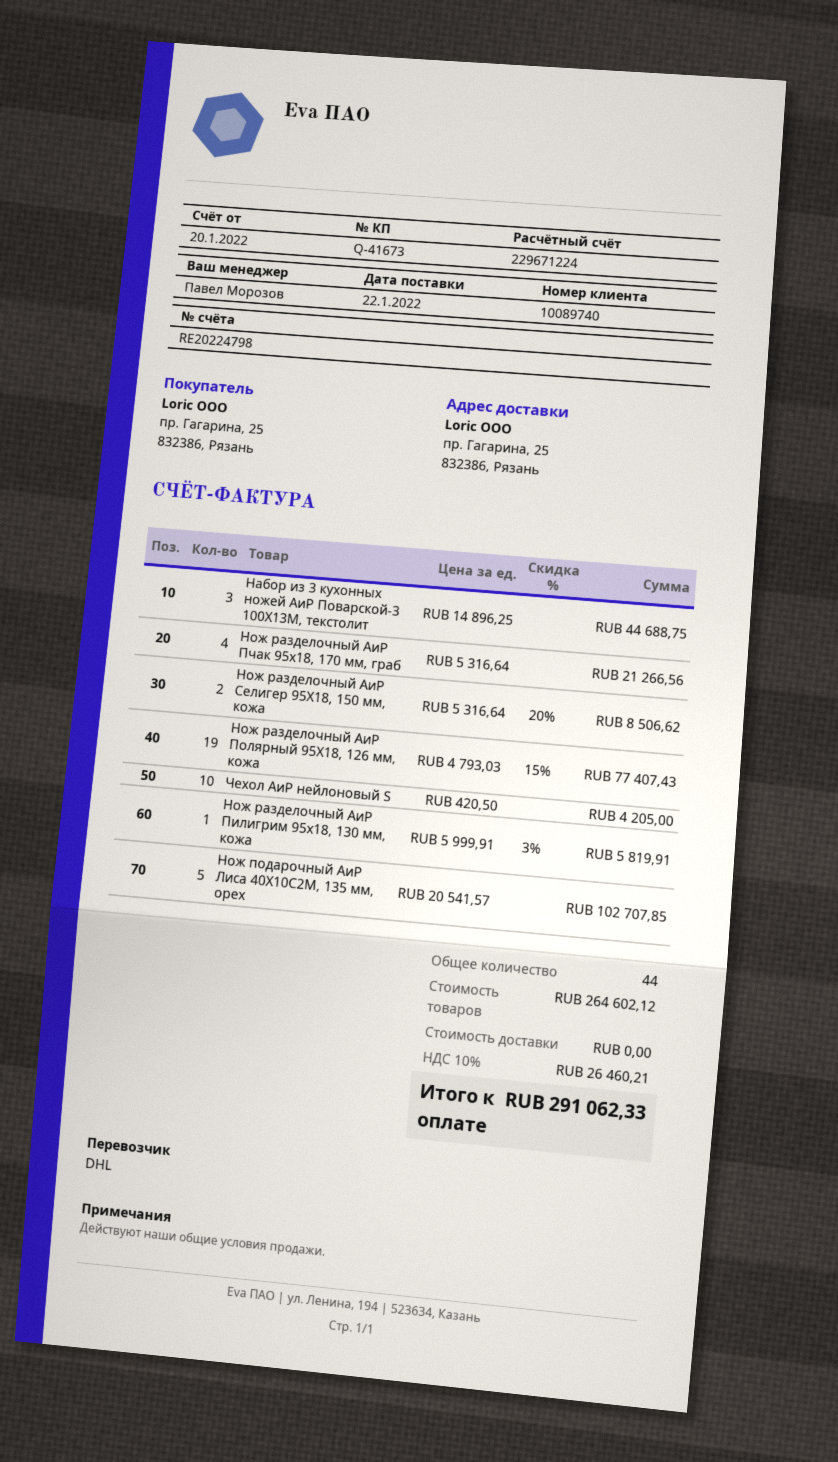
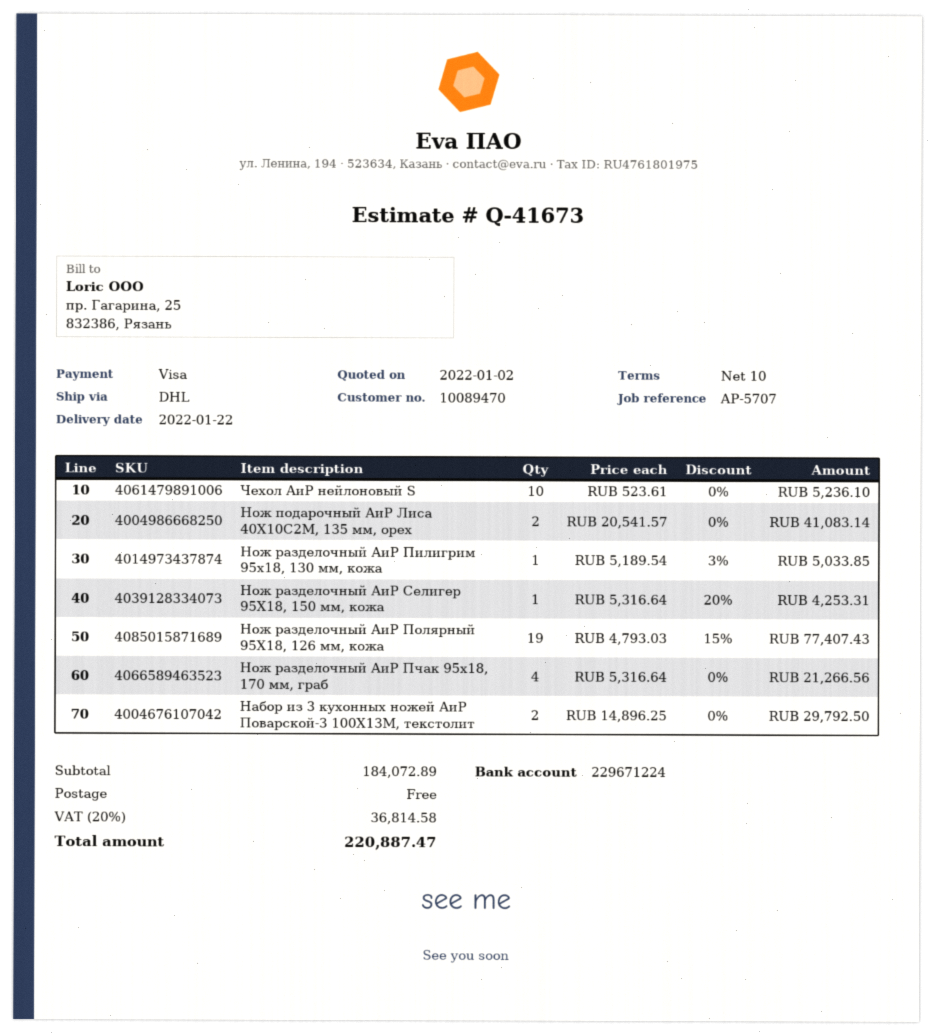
customer number: 10089740 -> 10089470
Набор из 3 кухонных ножей АиР Поварской-3 100Х13М, текстолит: 3 x 14896.25 = 44688.75 -> 2 x 14896.25 = 29792.50
Нож разделочный АиР Селигер 95Х18, 150 мм, кожа: 2 x 5316.64 - 20% = 8506.62 -> 1 x 5316.64 - 20% = 4253.31
Чехол АиР нейлоновый S: 10 x 420.50 = 4205.00 -> 10 x 523.61 = 5236.10
Нож разделочный АиР Пилигрим 95х18, 130 мм, кожа: 1 x 5999.91 - 3% = 5819.91 -> 1 x 5189.54 - 3% = 5033.85
Нож подарочный АиР Лиса 40Х10С2М, 135 мм, орех: 5 x 20541.57 = 102707.85 -> 2 x 20541.57 = 41083.14
subtotal: 264602.12 -> 184072.89
tax: 10% = 26460.21 -> 20% = 36814.58
total: 291062.33 -> 220887.47

